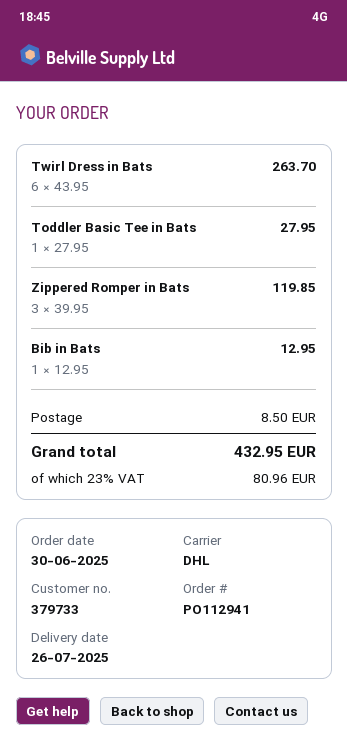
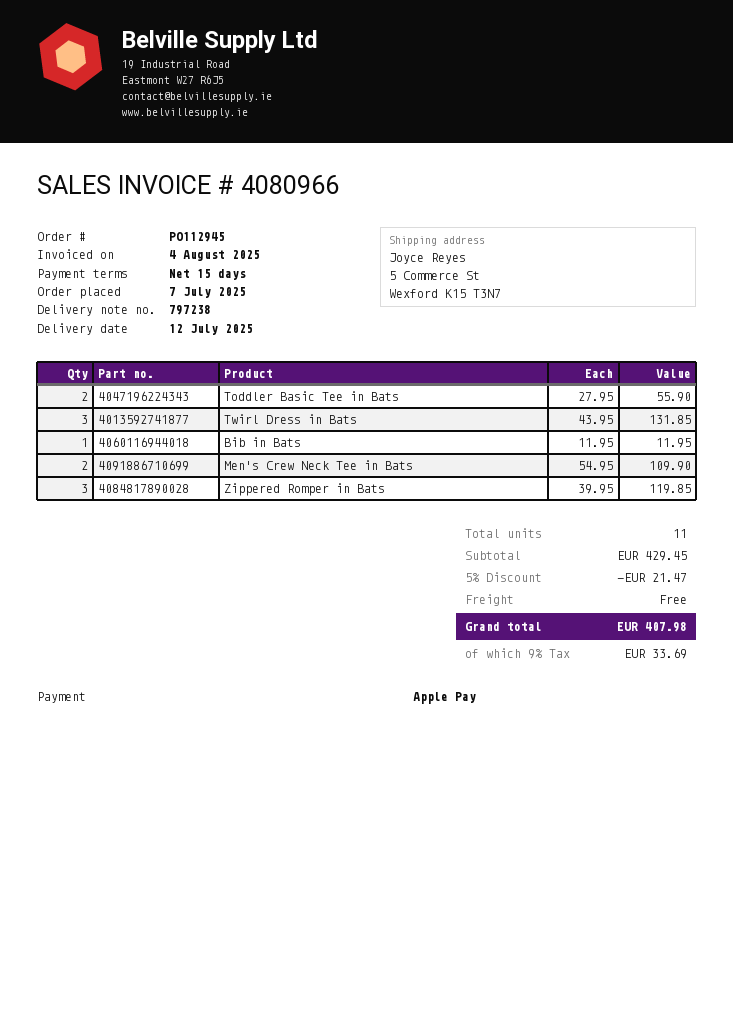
order number: PO112941 -> PO112945
order date: 2025-06-30 -> 2025-07-07
delivery date: 2025-07-26 -> 2025-07-12
Twirl Dress in Bats: 6 x 43.95 = 263.70 -> 3 x 43.95 = 131.85
Toddler Basic Tee in Bats: 1 x 27.95 = 27.95 -> 2 x 27.95 = 55.90
Bib in Bats: 1 x 12.95 = 12.95 -> 1 x 11.95 = 11.95
Men's Crew Neck Tee in Bats: none -> 2 x 54.95 = 109.90
discount: none -> 5% = 21.47
shipping: 8.50 -> 0.00
tax: 23% = 80.96 -> 9% = 33.69
total: 432.95 -> 407.98

